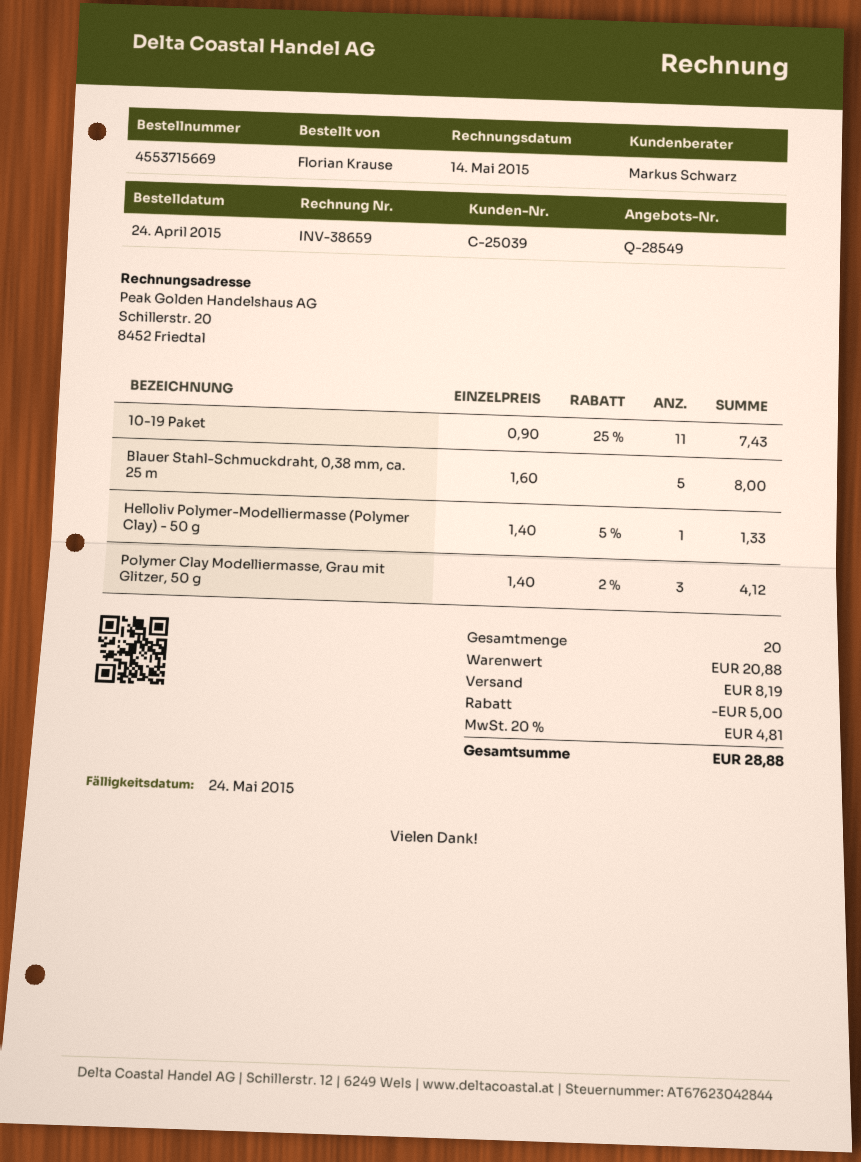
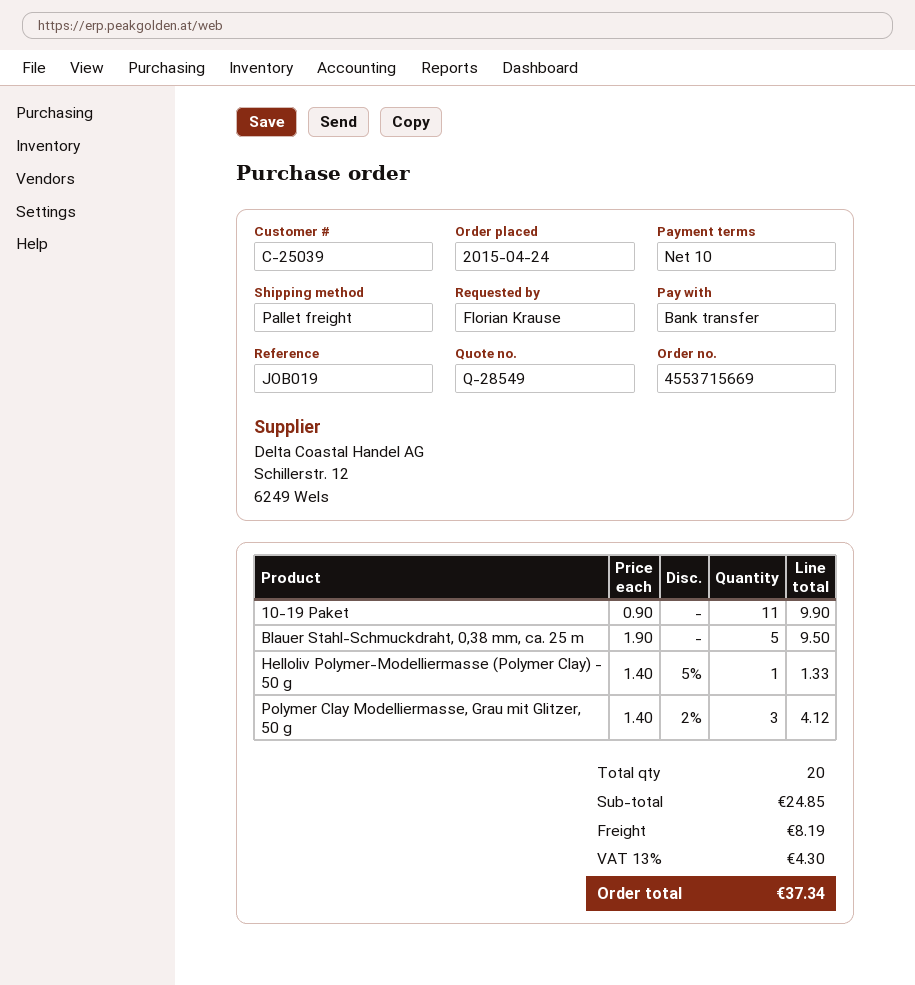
10-19 Paket: 11 x 0.90 - 25% = 7.43 -> 11 x 0.90 = 9.90
Blauer Stahl-Schmuckdraht, 0,38 mm, ca. 25 m: 5 x 1.60 = 8.00 -> 5 x 1.90 = 9.50
subtotal: 20.88 -> 24.85
discount: 5.00 -> none
tax: 20% = 4.81 -> 13% = 4.30
total: 28.88 -> 37.34

